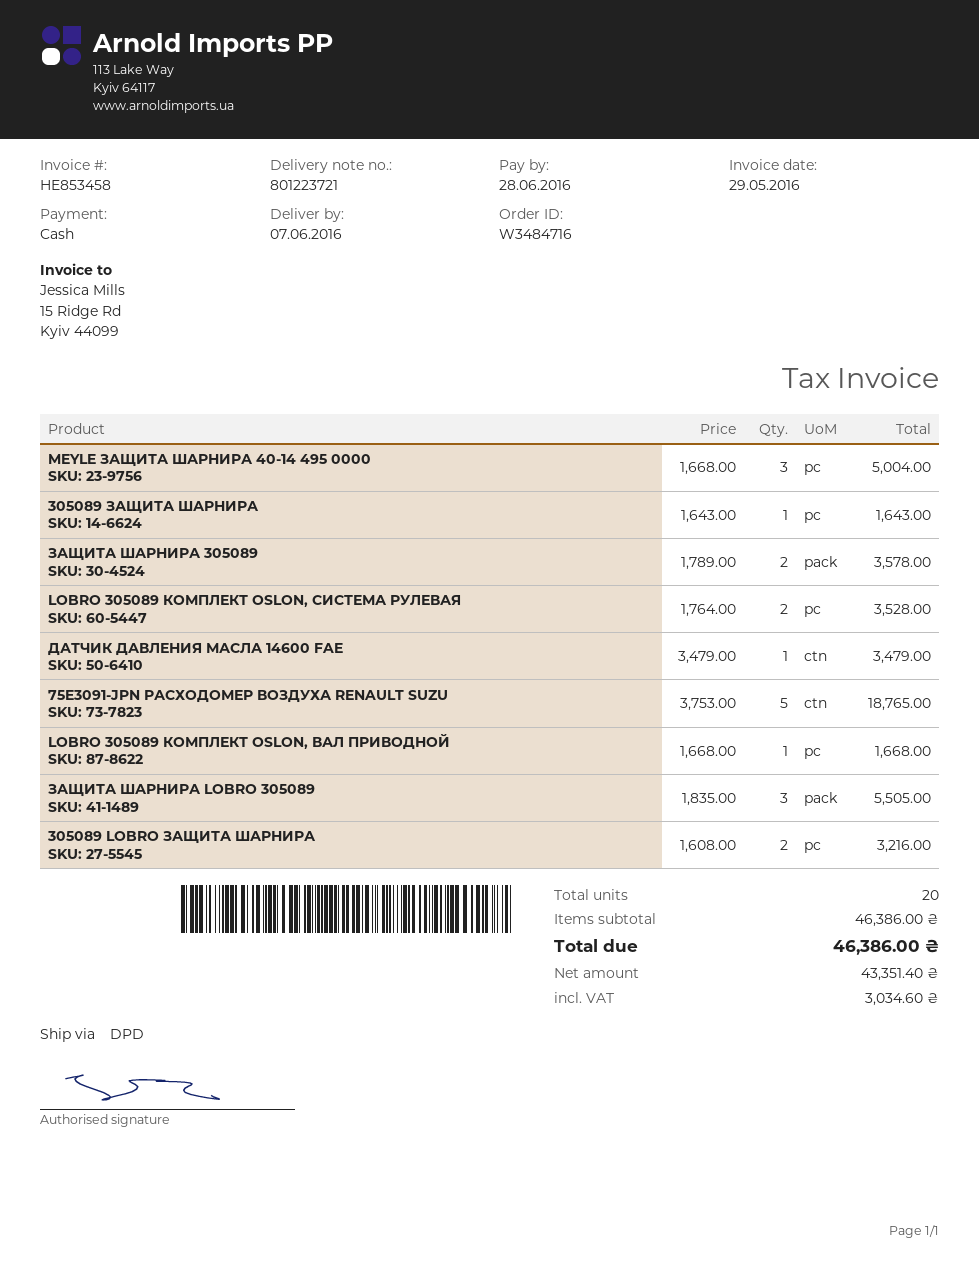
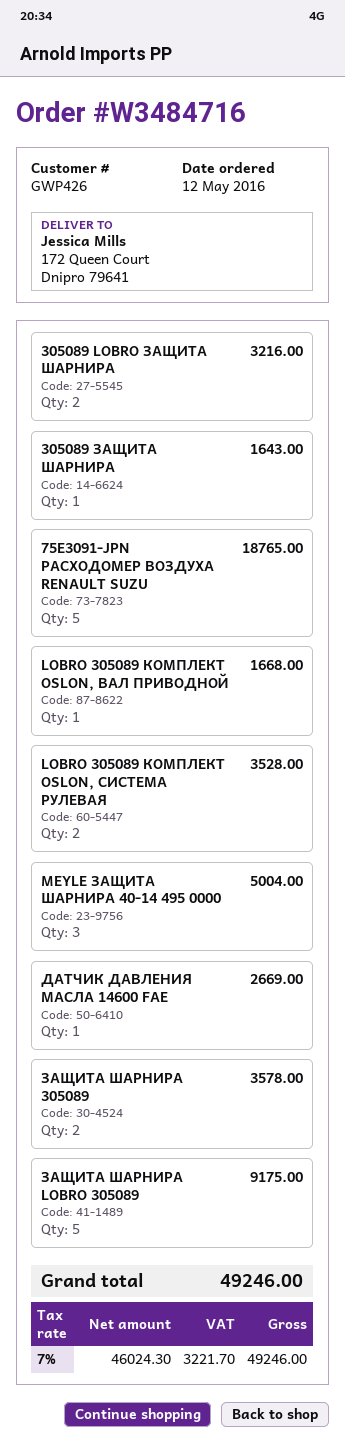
ДАТЧИК ДАВЛЕНИЯ МАСЛА 14600 FAE: 1 for 3479.00 -> 1 for 2669.00
ЗАЩИТА ШАРНИРА LOBRO 305089: 3 for 5505.00 -> 5 for 9175.00
net: 43351.40 -> 46024.30
tax: 3034.60 -> 3221.70
total: 46386.00 -> 49246.00

